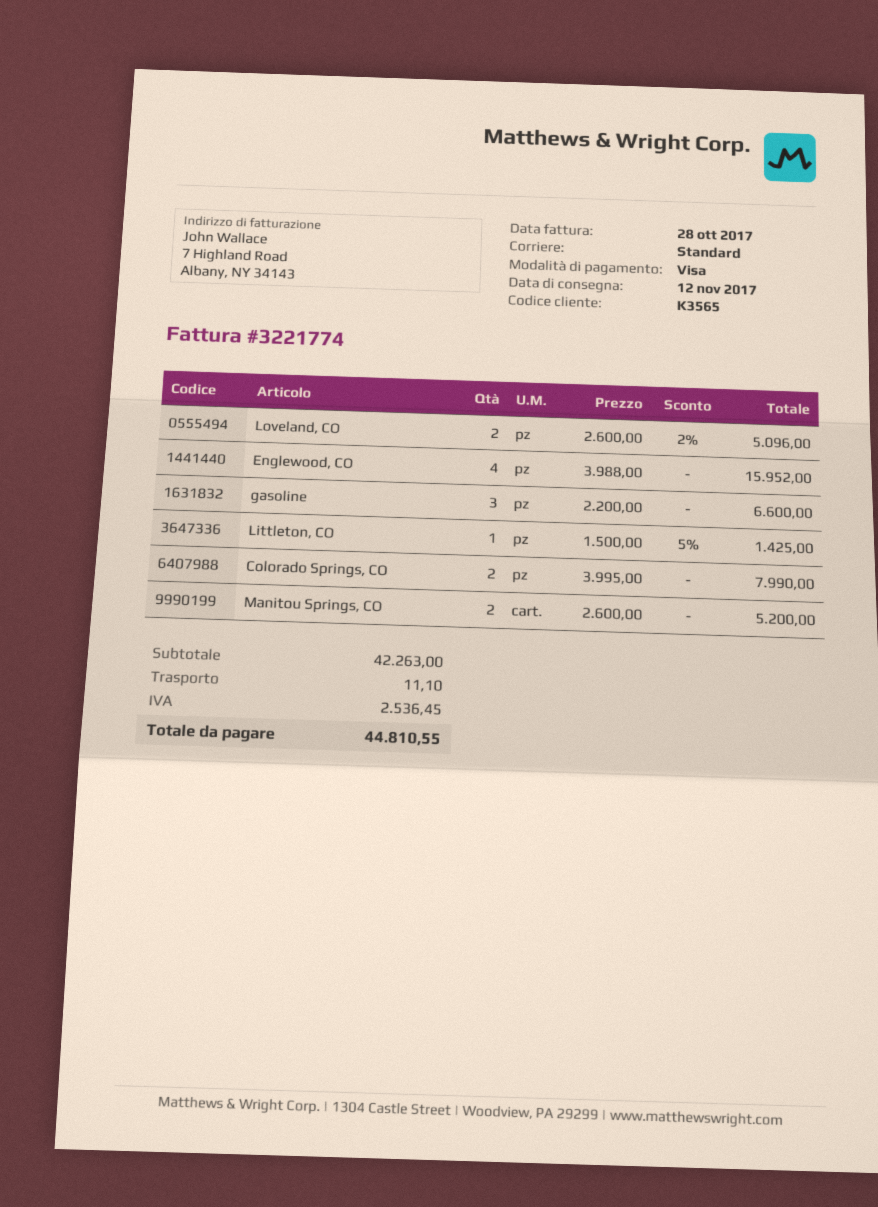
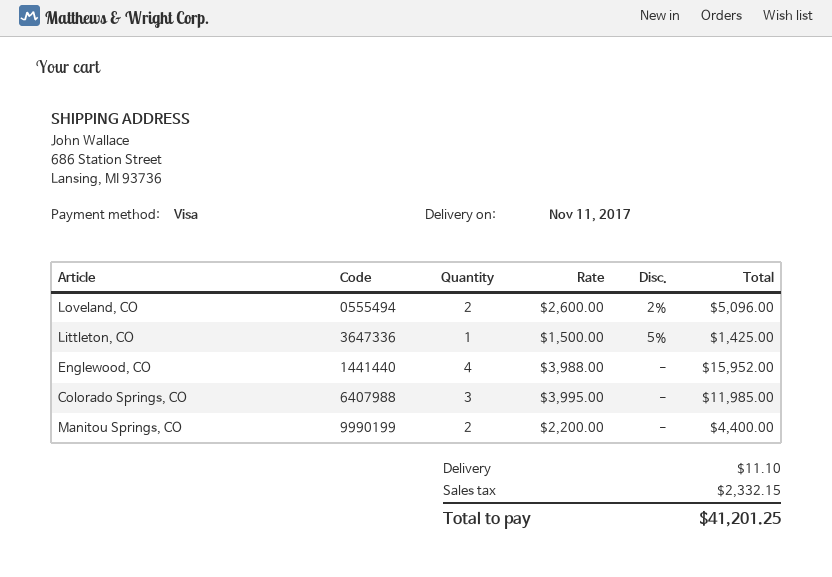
delivery date: 2017-11-12 -> 2017-11-11
gasoline: 3 x 2200.00 = 6600.00 -> none
Colorado Springs, CO: 2 x 3995.00 = 7990.00 -> 3 x 3995.00 = 11985.00
Manitou Springs, CO: 2 x 2600.00 = 5200.00 -> 2 x 2200.00 = 4400.00
tax: 2536.45 -> 2332.15
total: 44810.55 -> 41201.25

